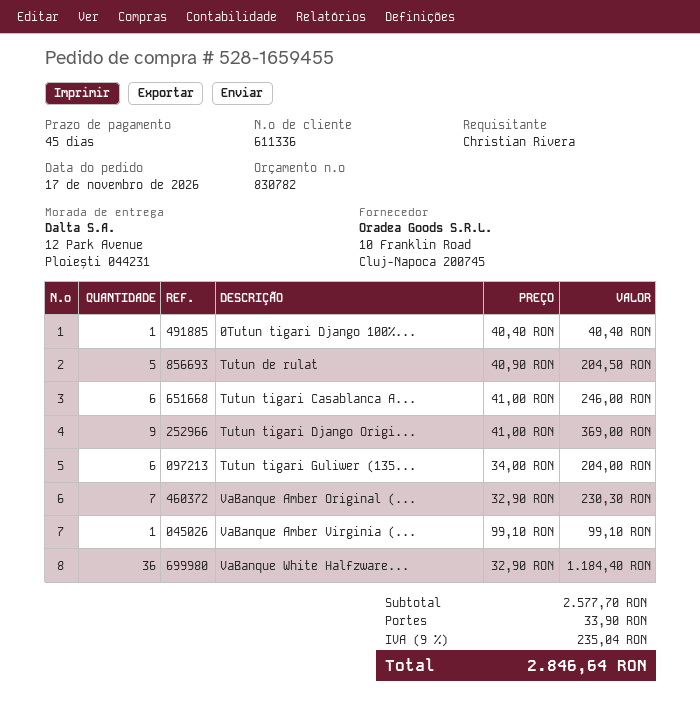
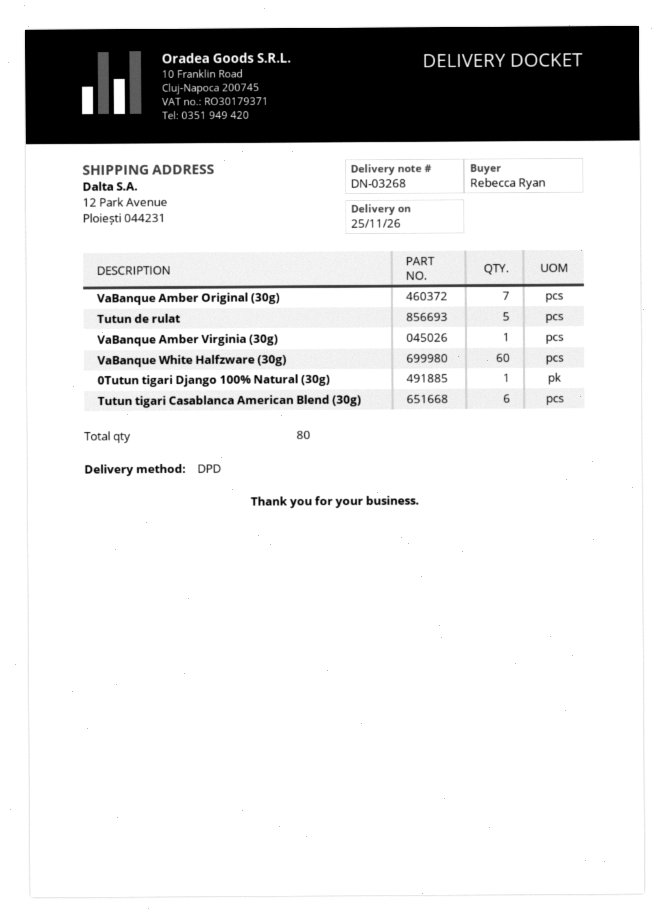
ordered by: Christian Rivera -> Rebecca Ryan
Tutun tigari Django Origi...: 9 -> none
Tutun tigari Guliwer (135...: 6 -> none
VaBanque White Halfzware...: 36 -> 60

